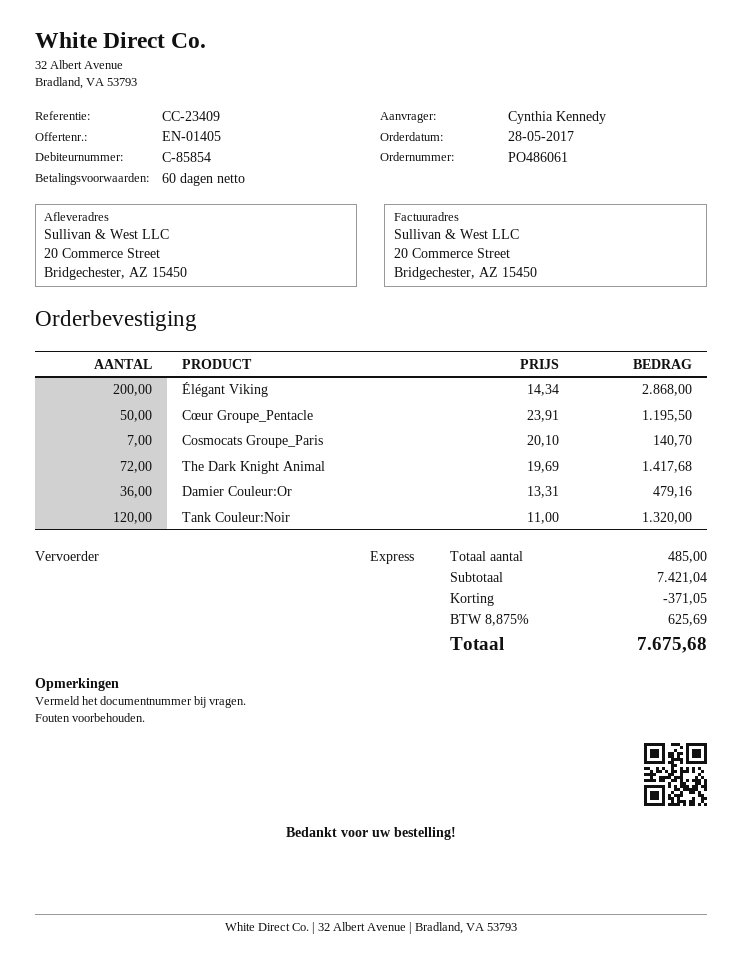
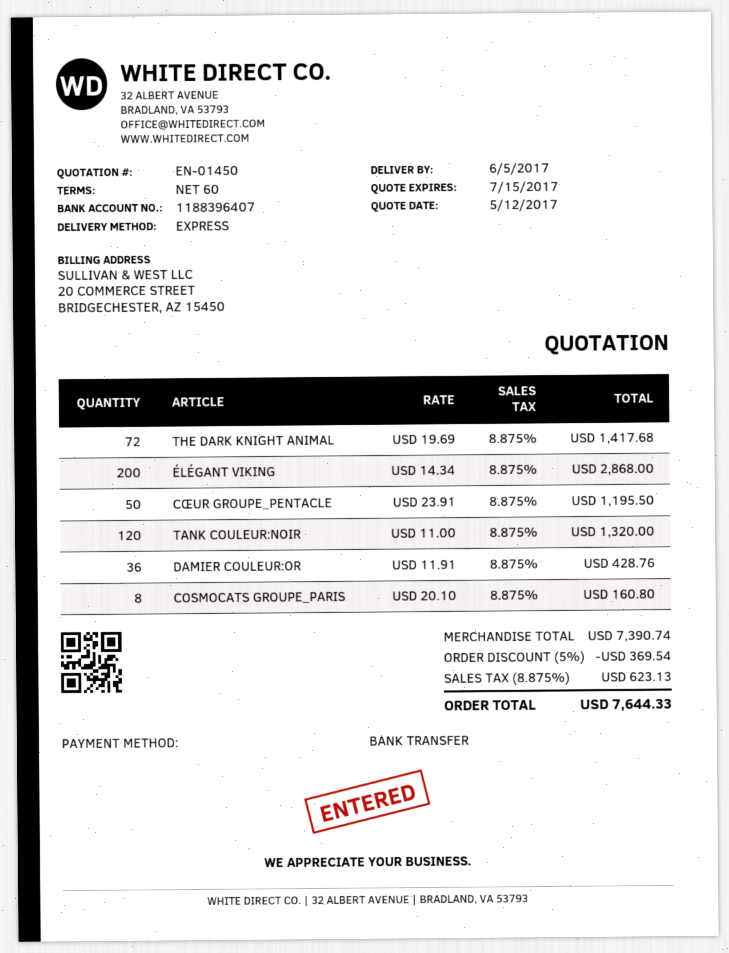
quote number: EN-01405 -> EN-01450
Cosmocats Groupe_Paris: 7 x 20.10 = 140.70 -> 8 x 20.10 = 160.80
Damier Couleur:Or: 36 x 13.31 = 479.16 -> 36 x 11.91 = 428.76
subtotal: 7421.04 -> 7390.74
discount: 371.05 -> 369.54
tax: 8.875% = 625.69 -> 8.875% = 623.13
total: 7675.68 -> 7644.33

